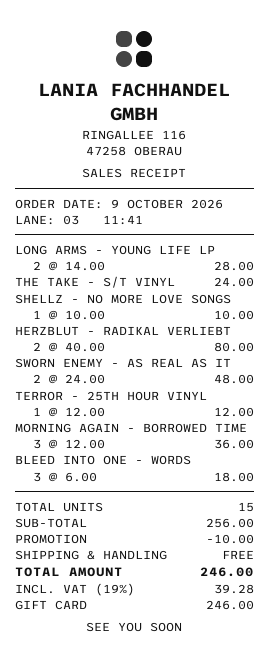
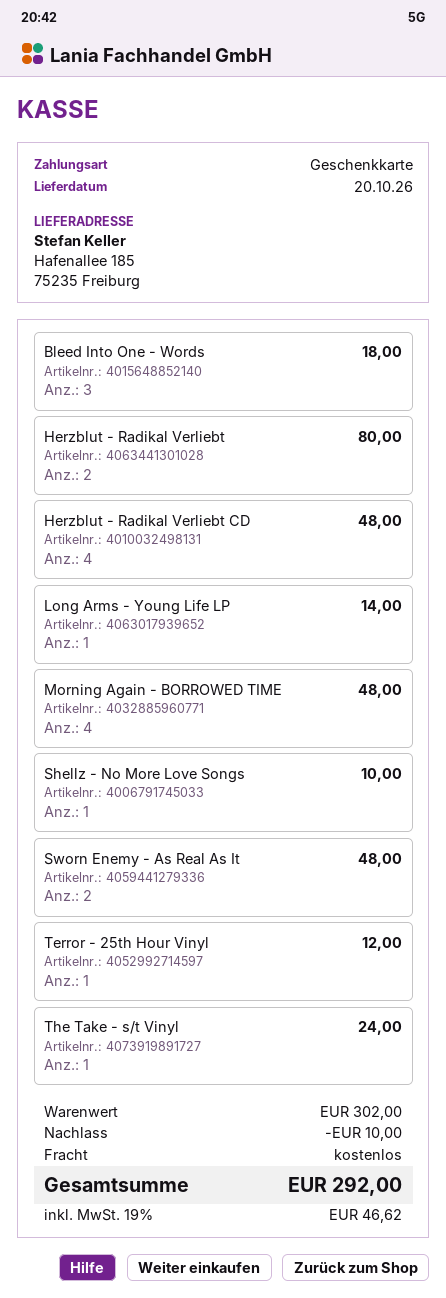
LONG ARMS - YOUNG LIFE LP: 2 for 28.00 -> 1 for 14.00
MORNING AGAIN - BORROWED TIME: 3 for 36.00 -> 4 for 48.00
Herzblut - Radikal Verliebt CD: none -> 4 for 48.00
subtotal: 256.00 -> 302.00
tax: 19% = 39.28 -> 19% = 46.62
total: 246.00 -> 292.00

